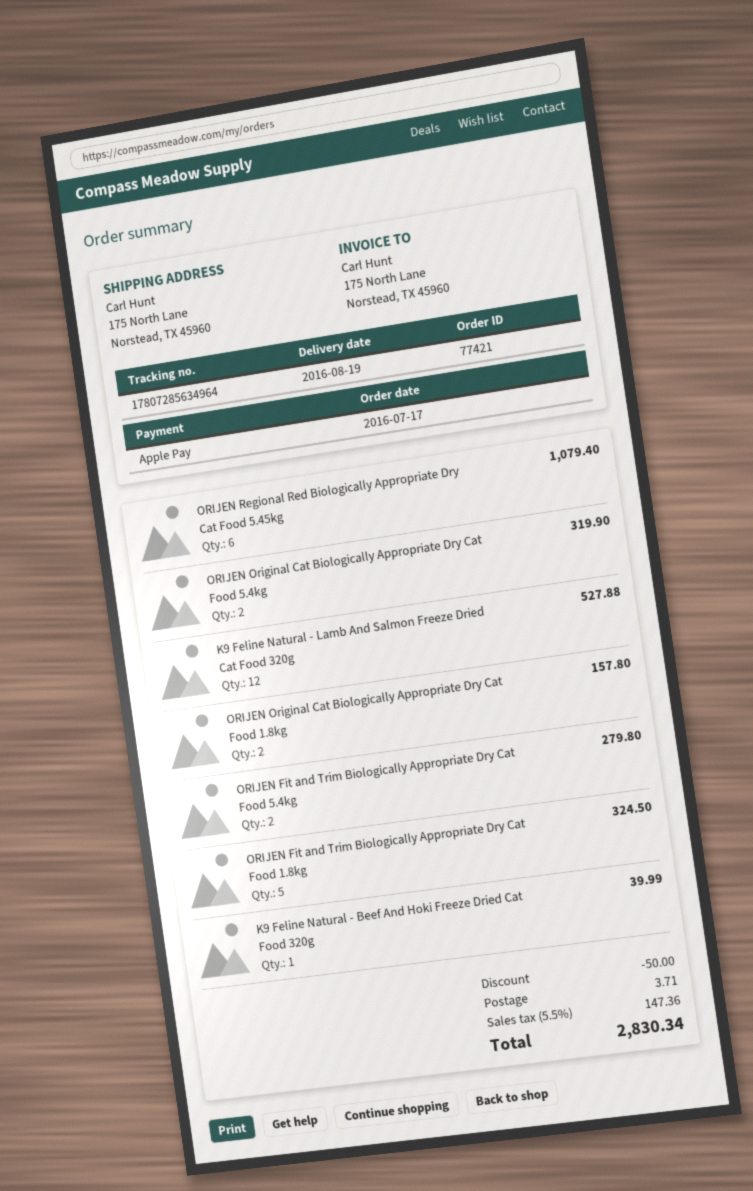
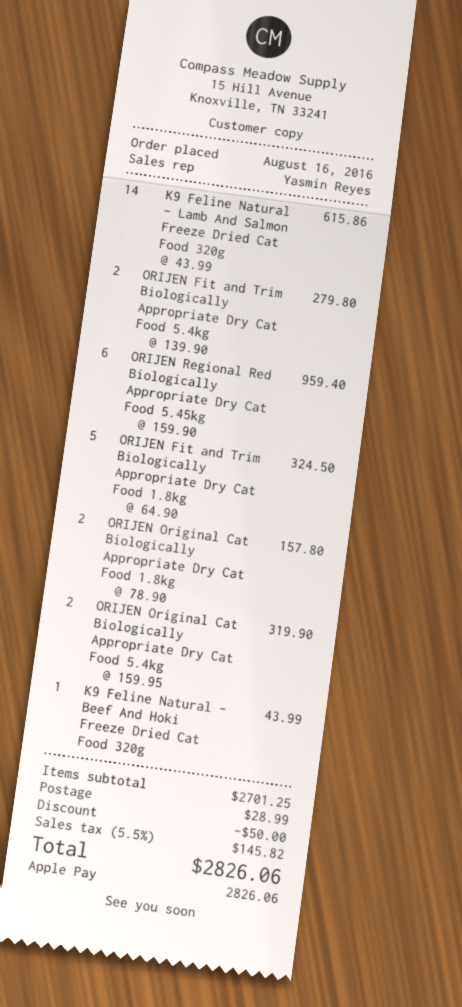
order date: 2016-07-17 -> 2016-08-16
ORIJEN Regional Red Biologically Appropriate Dry Cat Food 5.45kg: 6 for 1079.40 -> 6 for 959.40
K9 Feline Natural - Lamb And Salmon Freeze Dried Cat Food 320g: 12 for 527.88 -> 14 for 615.86
K9 Feline Natural - Beef And Hoki Freeze Dried Cat Food 320g: 1 for 39.99 -> 1 for 43.99
shipping: 3.71 -> 28.99
tax: 5.5% = 147.36 -> 5.5% = 145.82
total: 2830.34 -> 2826.06

